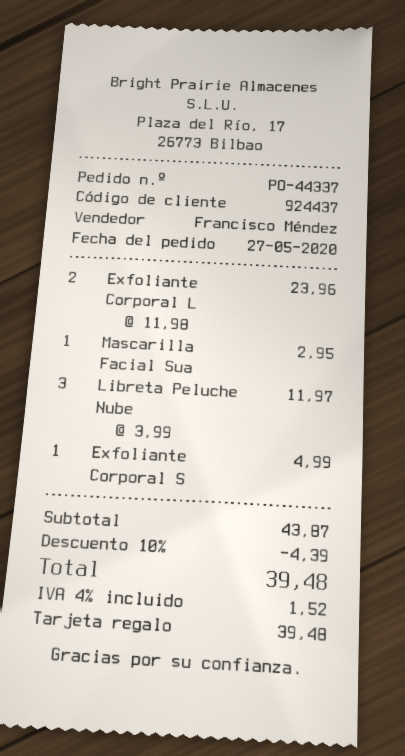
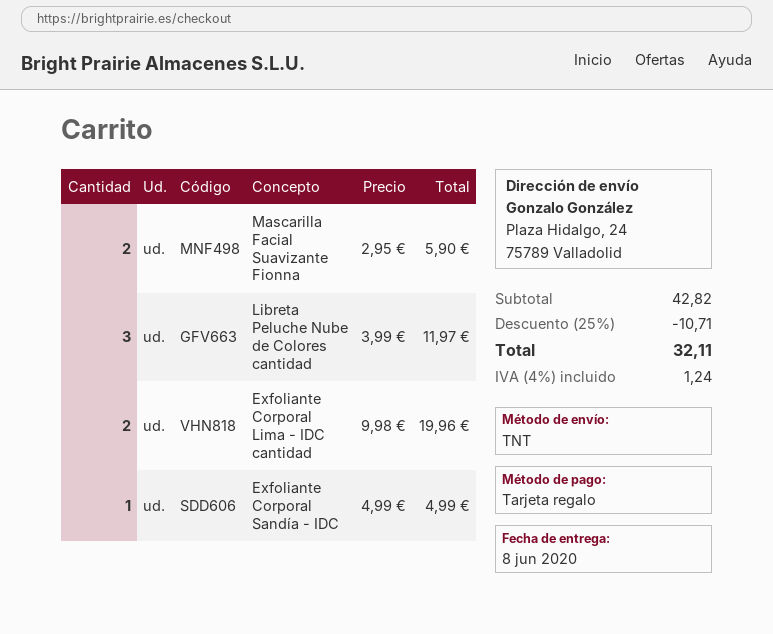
Exfoliante Corporal L: 2 x 11.98 = 23.96 -> 2 x 9.98 = 19.96
Mascarilla Facial Sua: 1 x 2.95 = 2.95 -> 2 x 2.95 = 5.90
subtotal: 43.87 -> 42.82
discount: 10% = 4.39 -> 25% = 10.71
tax: 4% = 1.52 -> 4% = 1.24
total: 39.48 -> 32.11

